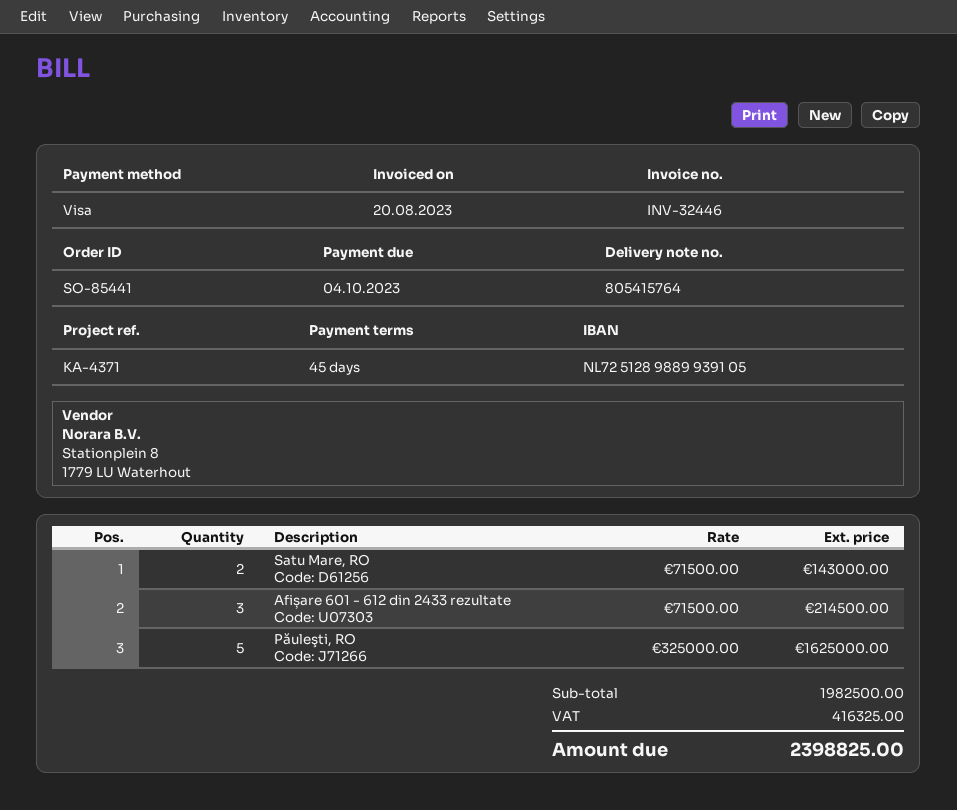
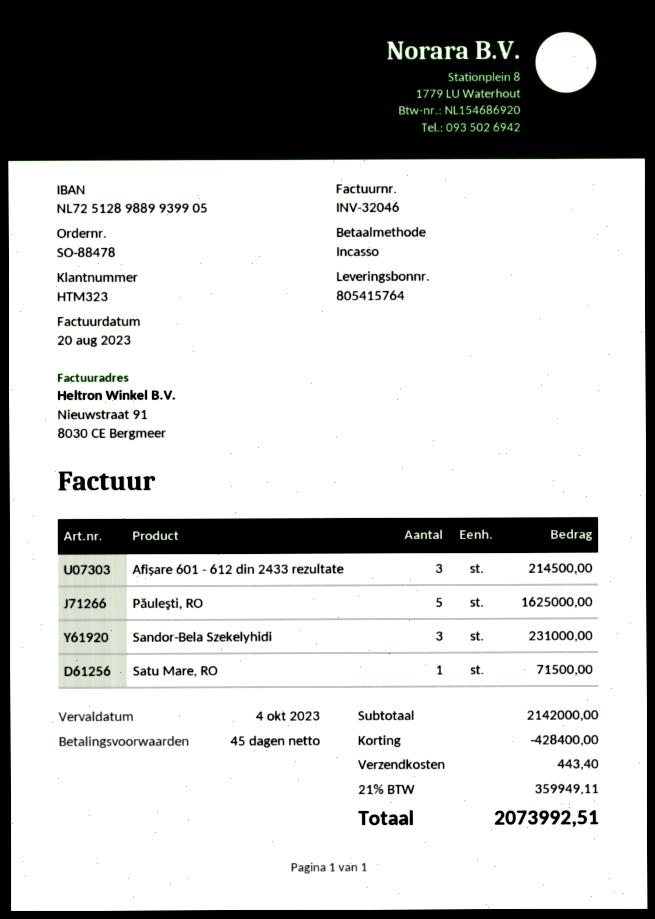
order number: SO-85441 -> SO-88478
invoice number: INV-32446 -> INV-32046
payment method: Visa -> direct debit
bank account: NL7251289889939105 -> NL7251289889939905
Satu Mare, RO: 2 for 143000.00 -> 1 for 71500.00
Sandor-Bela Szekelyhidi: none -> 3 for 231000.00
subtotal: 1982500.00 -> 2142000.00
discount: none -> 428400.00
shipping: none -> 443.40
tax: 416325.00 -> 359949.11
total: 2398825.00 -> 2073992.51

